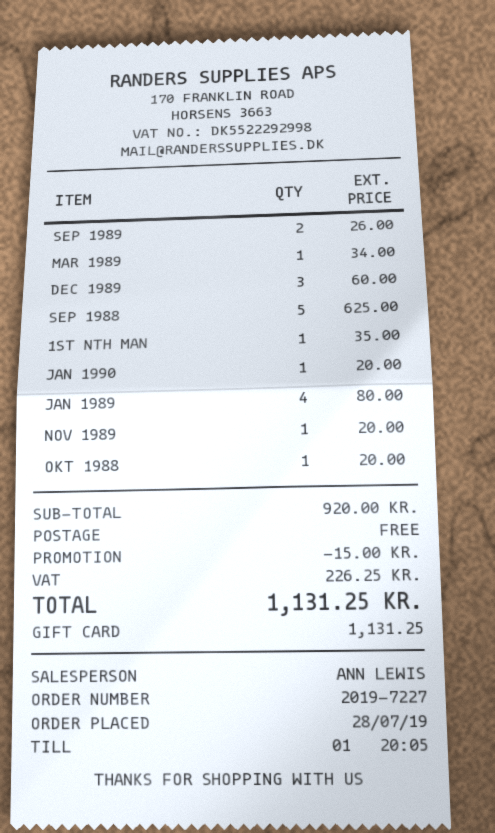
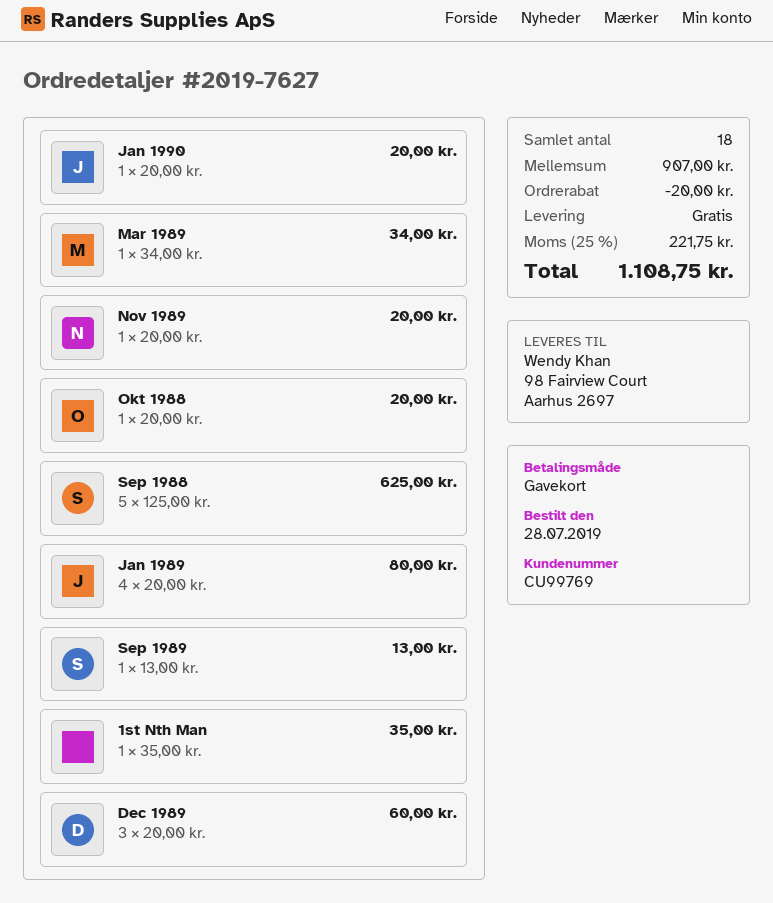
order number: 2019-7227 -> 2019-7627
SEP 1989: 2 for 26.00 -> 1 for 13.00
subtotal: 920.00 -> 907.00
discount: 15.00 -> 20.00
tax: 226.25 -> 221.75
total: 1131.25 -> 1108.75

